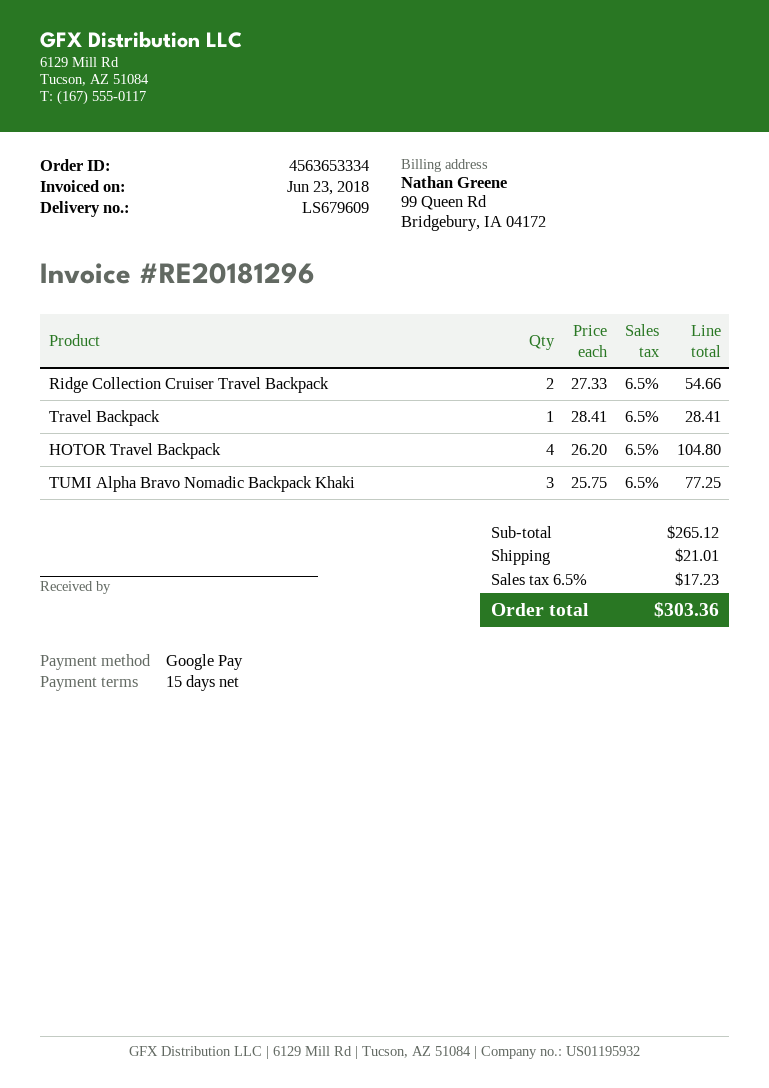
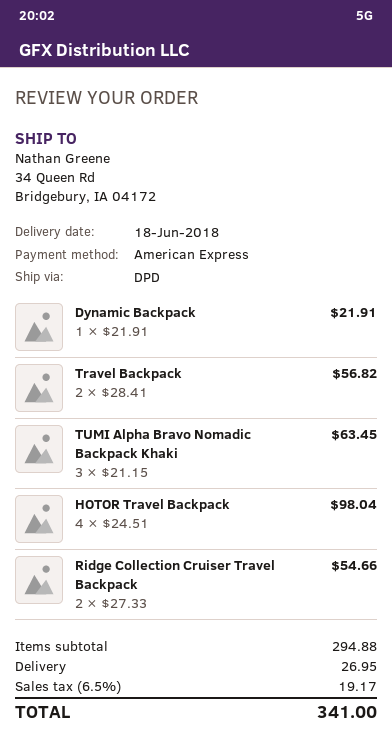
payment method: Google Pay -> American Express
Travel Backpack: 1 x 28.41 = 28.41 -> 2 x 28.41 = 56.82
HOTOR Travel Backpack: 4 x 26.20 = 104.80 -> 4 x 24.51 = 98.04
TUMI Alpha Bravo Nomadic Backpack Khaki: 3 x 25.75 = 77.25 -> 3 x 21.15 = 63.45
Dynamic Backpack: none -> 1 x 21.91 = 21.91
subtotal: 265.12 -> 294.88
shipping: 21.01 -> 26.95
tax: 6.5% = 17.23 -> 6.5% = 19.17
total: 303.36 -> 341.00

